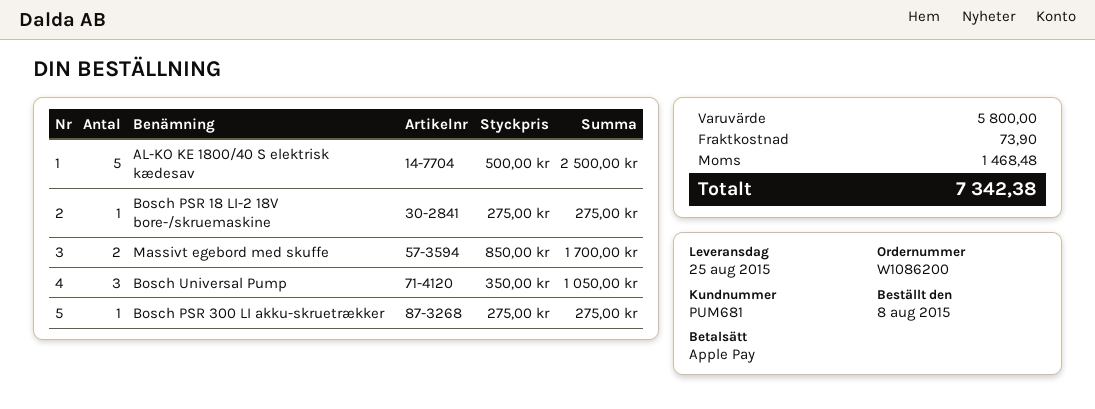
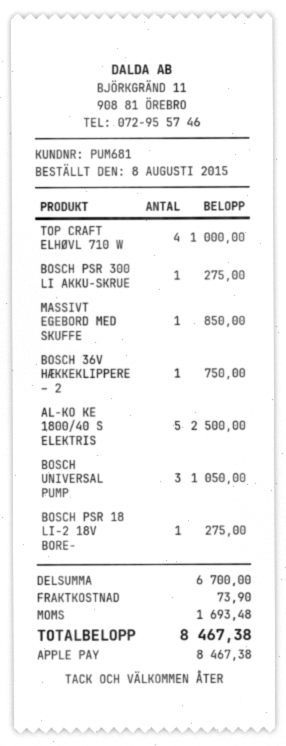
Massivt egebord med skuffe: 2 for 1700.00 -> 1 for 850.00
TOP CRAFT ELHØVL 710 W: none -> 4 for 1000.00
BOSCH 36V HÆKKEKLIPPERE – 2: none -> 1 for 750.00
subtotal: 5800.00 -> 6700.00
tax: 1468.48 -> 1693.48
total: 7342.38 -> 8467.38

